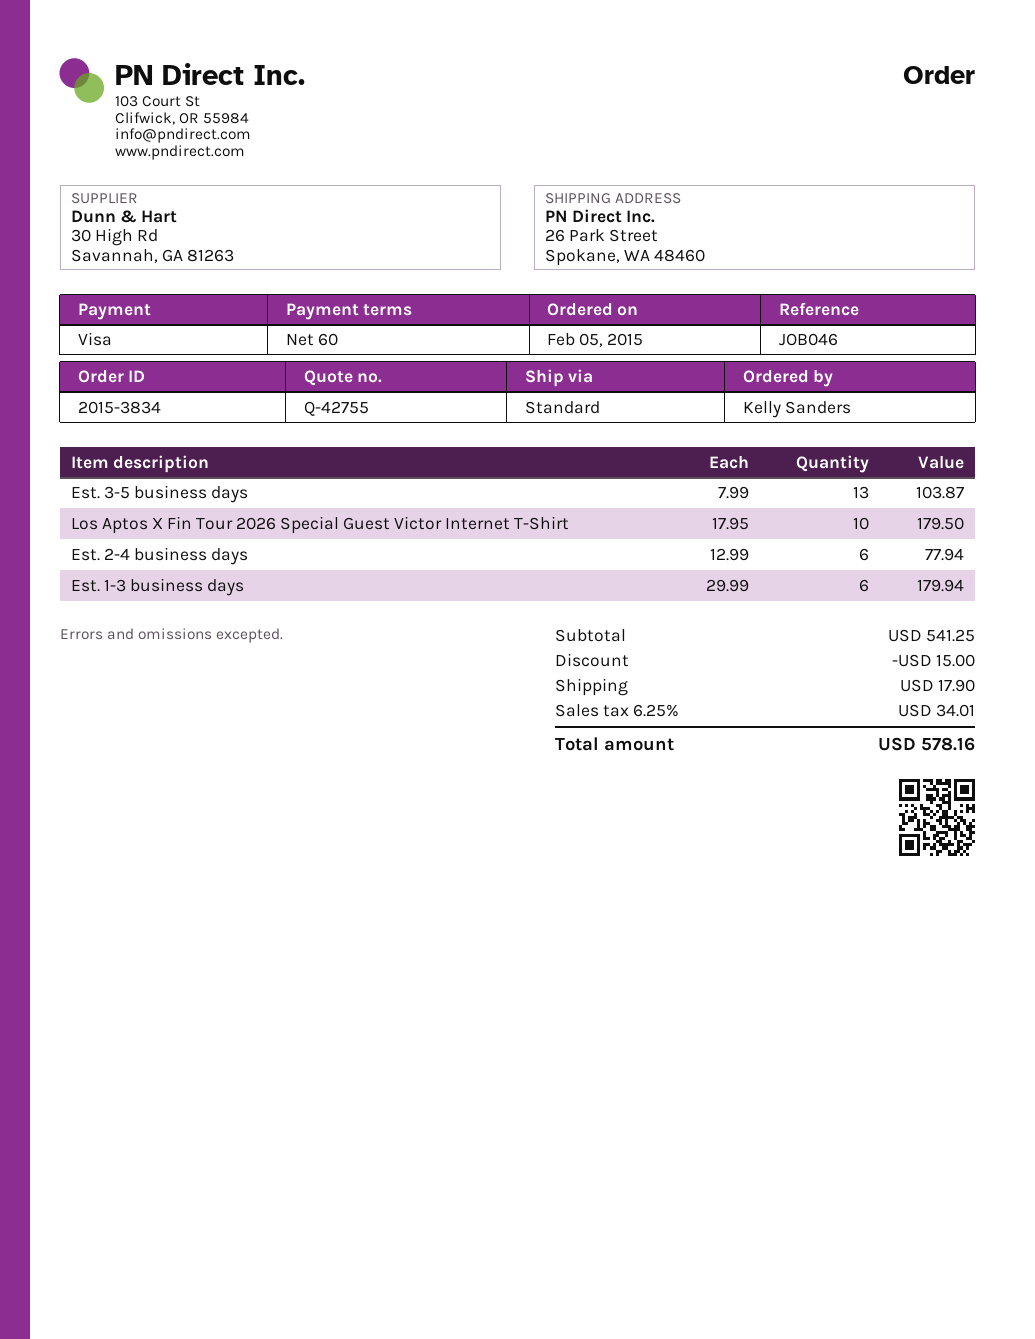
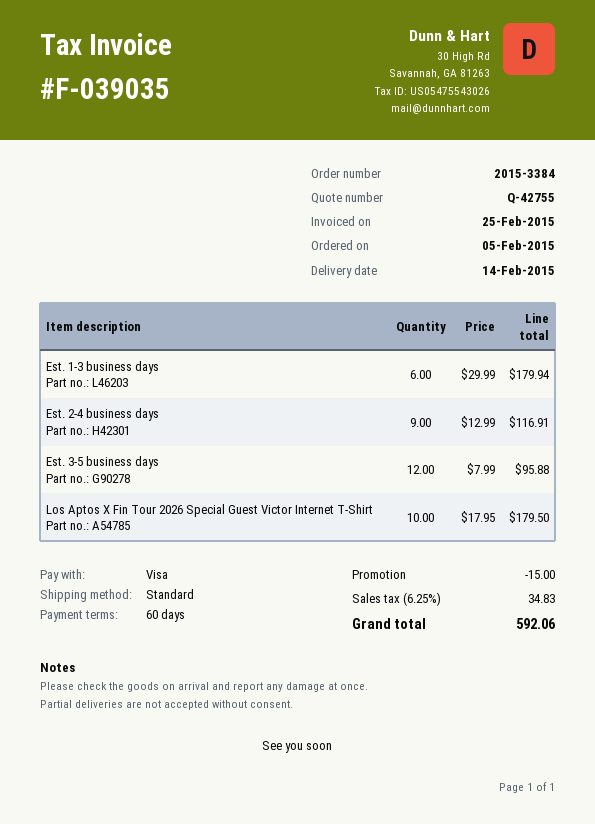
order number: 2015-3834 -> 2015-3384
Est. 3-5 business days: 13 x 7.99 = 103.87 -> 12 x 7.99 = 95.88
Est. 2-4 business days: 6 x 12.99 = 77.94 -> 9 x 12.99 = 116.91
shipping: 17.90 -> none
tax: 6.25% = 34.01 -> 6.25% = 34.83
total: 578.16 -> 592.06

